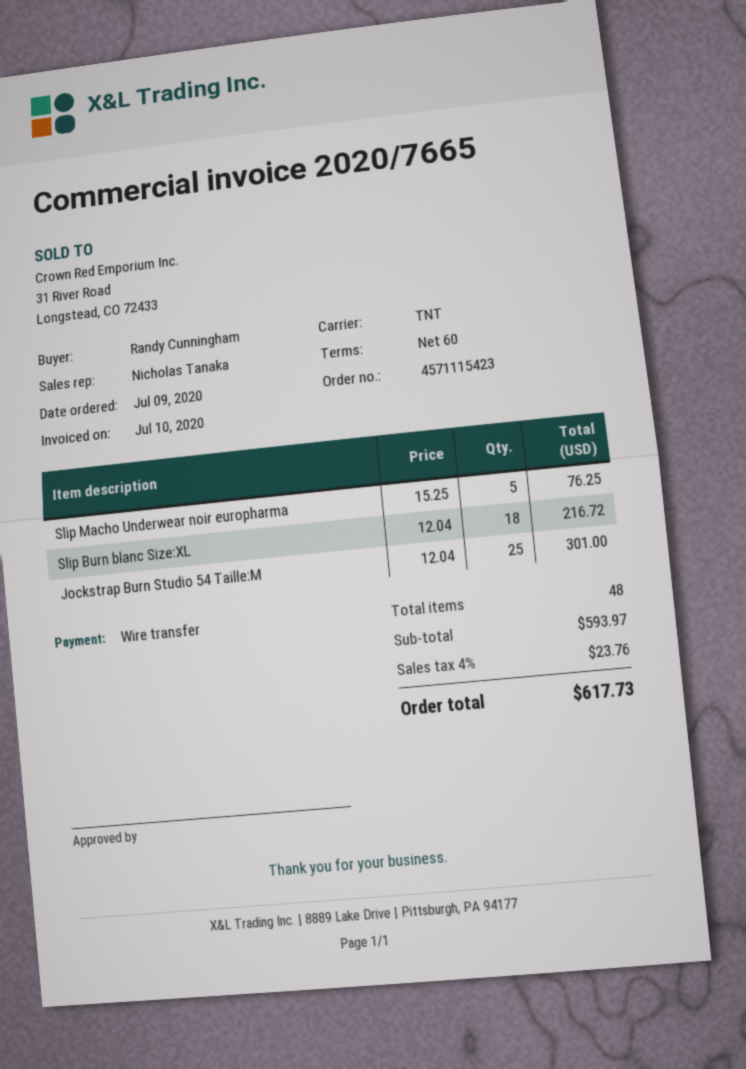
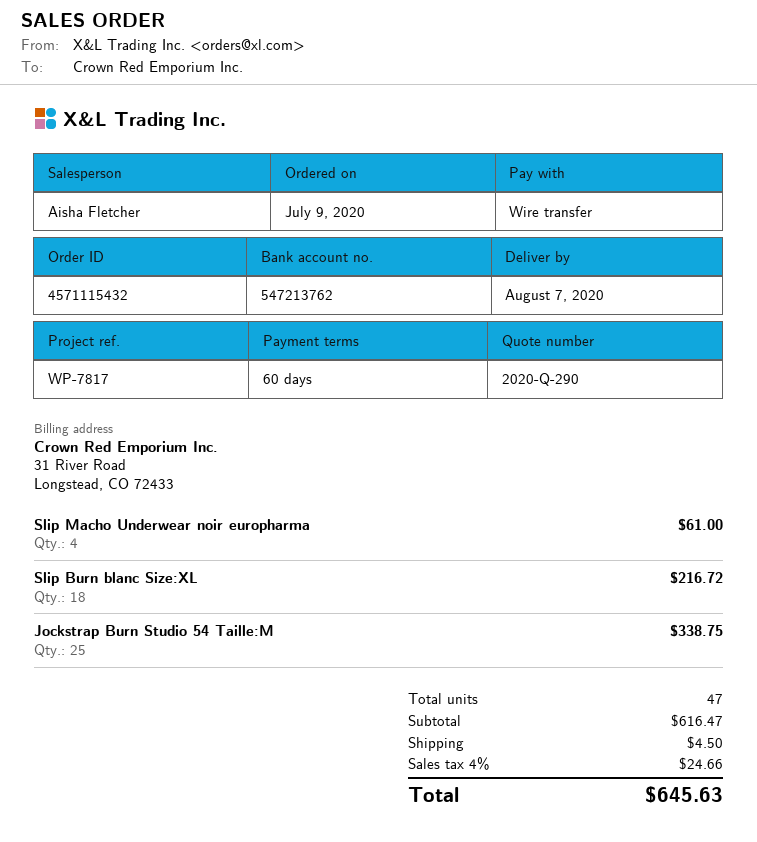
order number: 4571115423 -> 4571115432
sales rep: Nicholas Tanaka -> Aisha Fletcher
Slip Macho Underwear noir europharma: 5 for 76.25 -> 4 for 61.00
Jockstrap Burn Studio 54 Taille:M: 25 for 301.00 -> 25 for 338.75
total quantity: 48 -> 47
subtotal: 593.97 -> 616.47
shipping: none -> 4.50
tax: 4% = 23.76 -> 4% = 24.66
total: 617.73 -> 645.63

